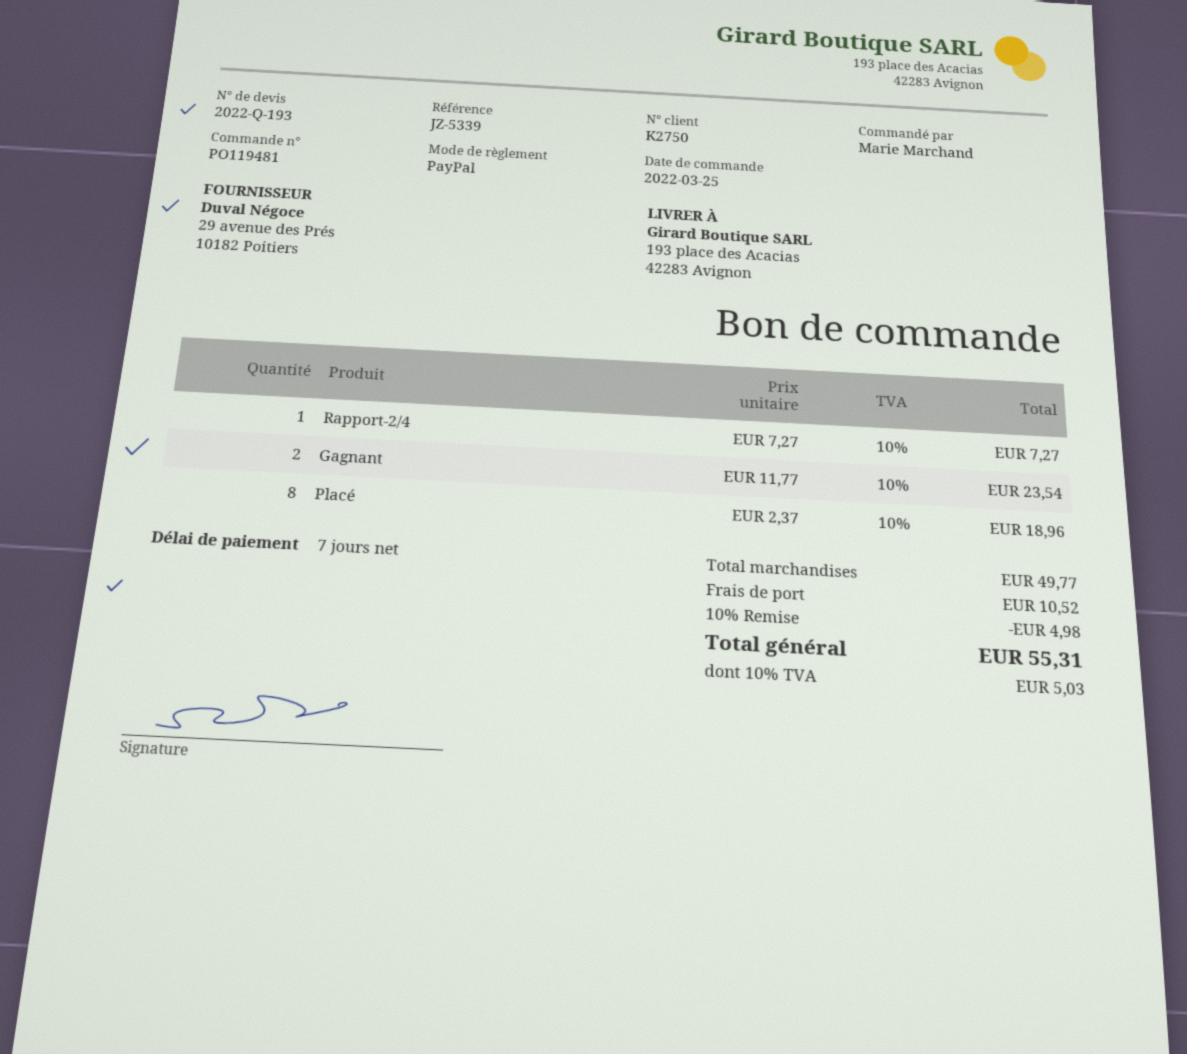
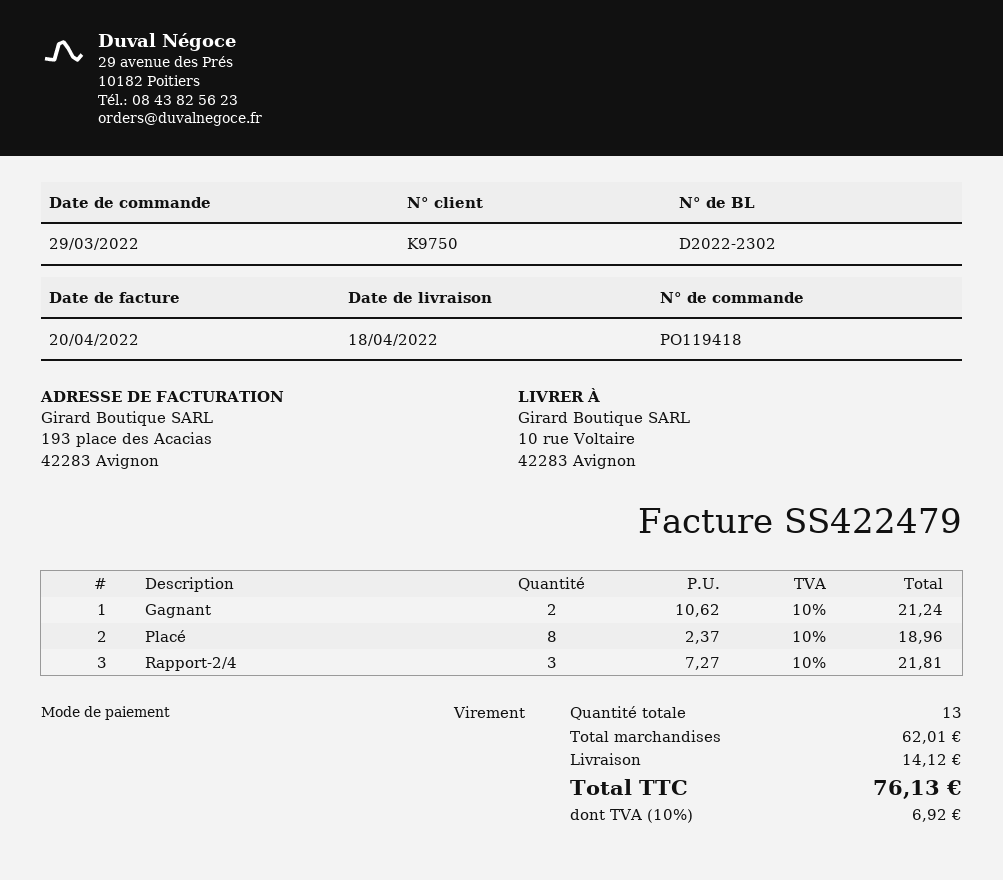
order number: PO119481 -> PO119418
order date: 2022-03-25 -> 2022-03-29
customer number: K2750 -> K9750
payment method: PayPal -> bank transfer
ship to: 193 place des Acacias, 42283 Avignon -> 10 rue Voltaire, 42283 Avignon
Rapport-2/4: 1 x 7.27 = 7.27 -> 3 x 7.27 = 21.81
Gagnant: 2 x 11.77 = 23.54 -> 2 x 10.62 = 21.24
subtotal: 49.77 -> 62.01
discount: 10% = 4.98 -> none
shipping: 10.52 -> 14.12
tax: 10% = 5.03 -> 10% = 6.92
total: 55.31 -> 76.13

